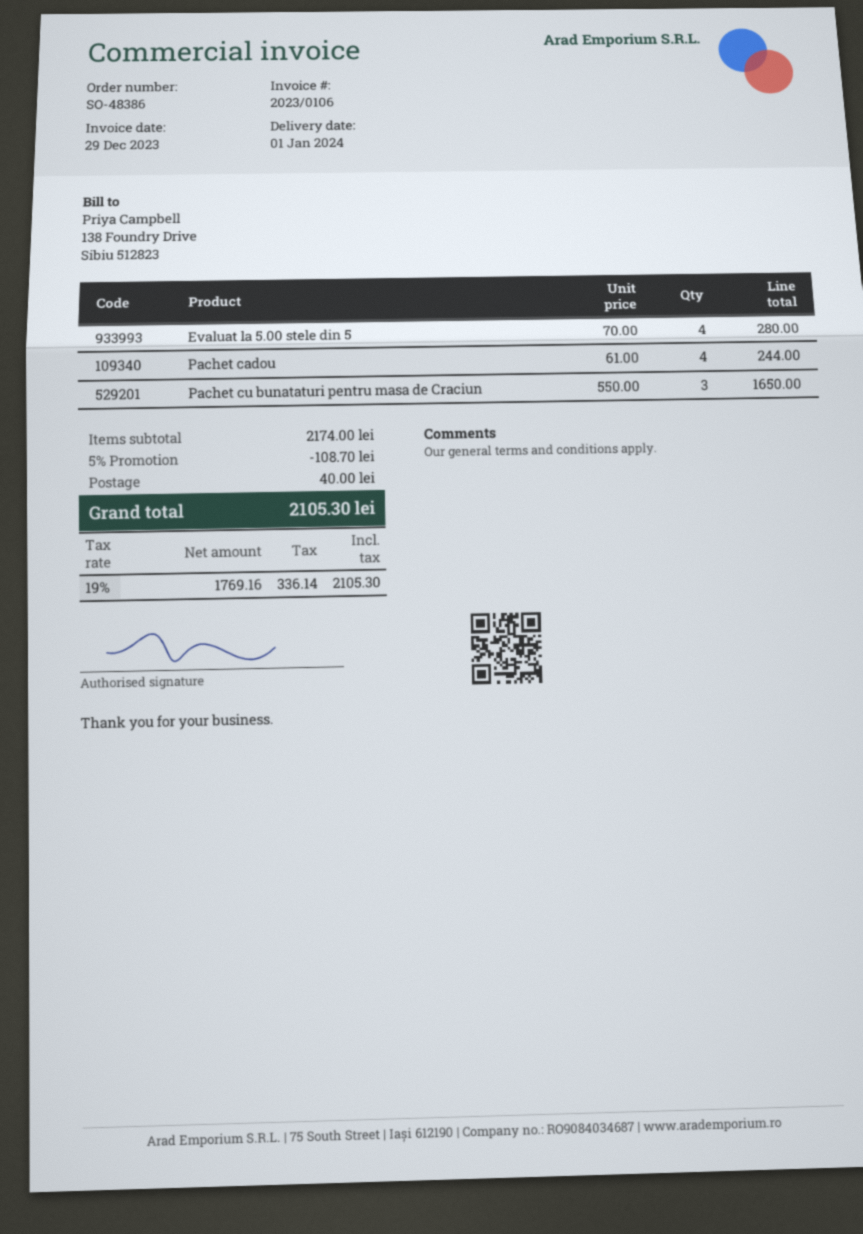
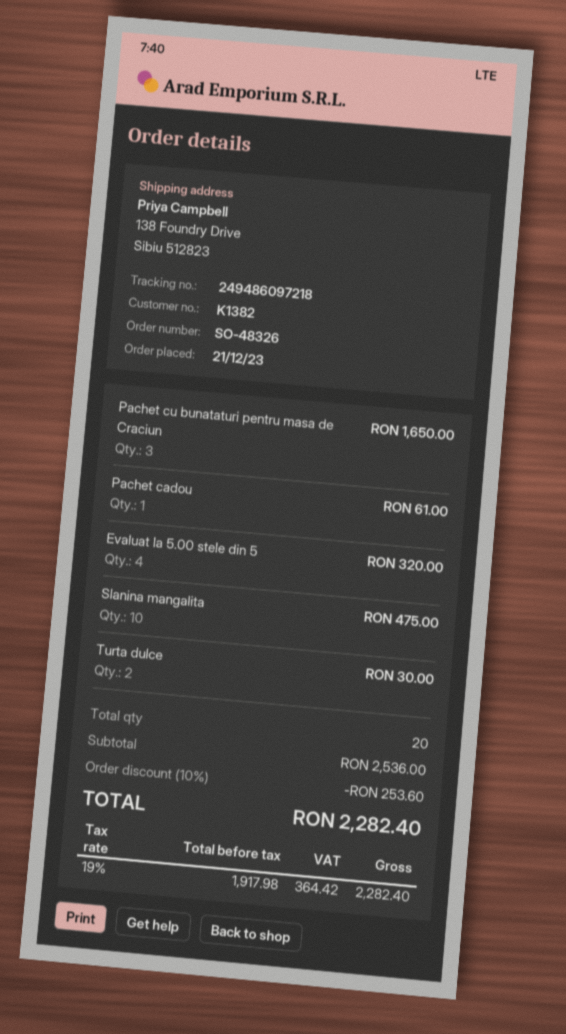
order number: SO-48386 -> SO-48326
Evaluat la 5.00 stele din 5: 4 for 280.00 -> 4 for 320.00
Pachet cadou: 4 for 244.00 -> 1 for 61.00
Slanina mangalita: none -> 10 for 475.00
Turta dulce: none -> 2 for 30.00
subtotal: 2174.00 -> 2536.00
discount: 5% = 108.70 -> 10% = 253.60
shipping: 40.00 -> none
net: 1769.16 -> 1917.98
tax: 19% = 336.14 -> 19% = 364.42
total: 2105.30 -> 2282.40

